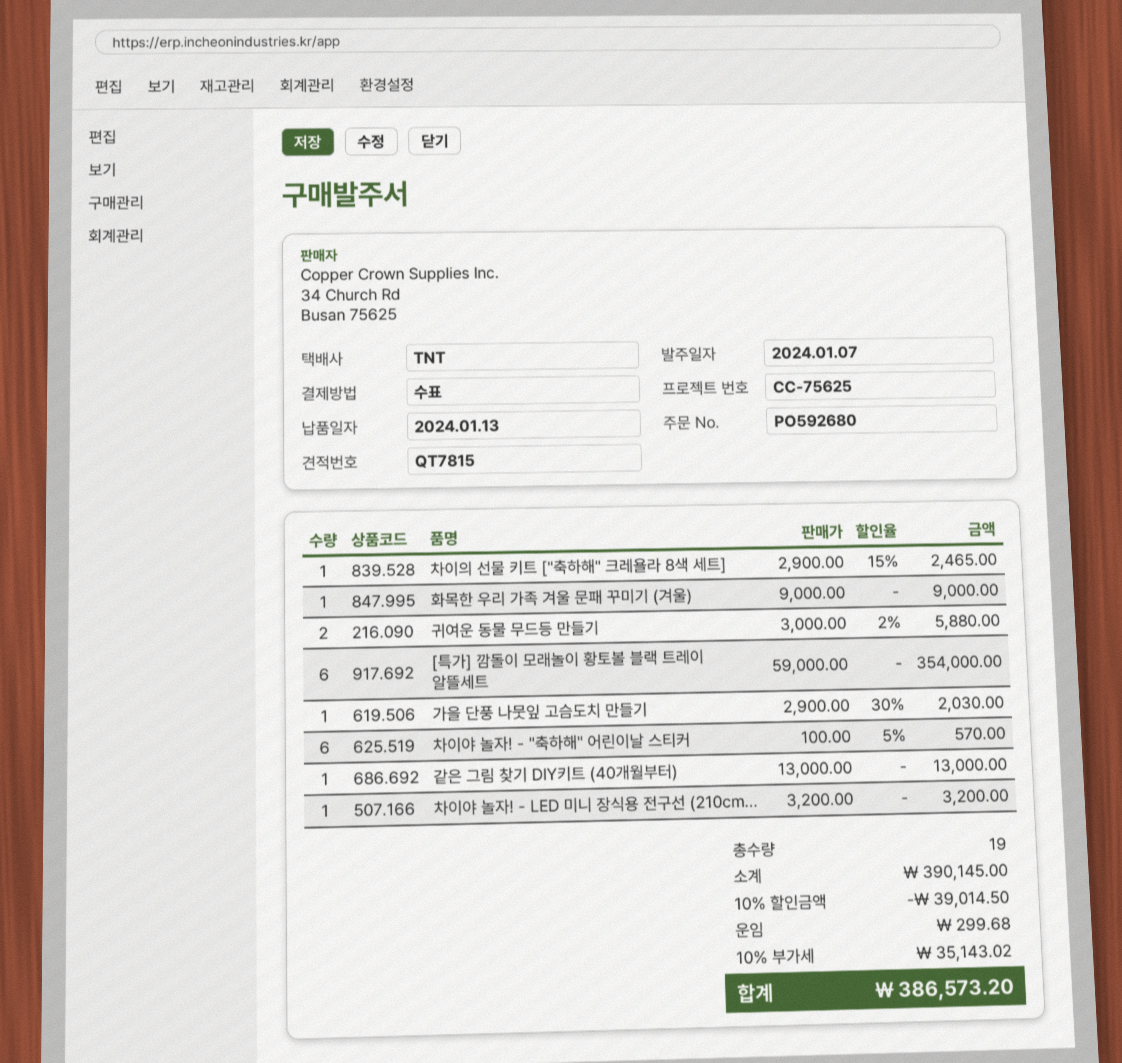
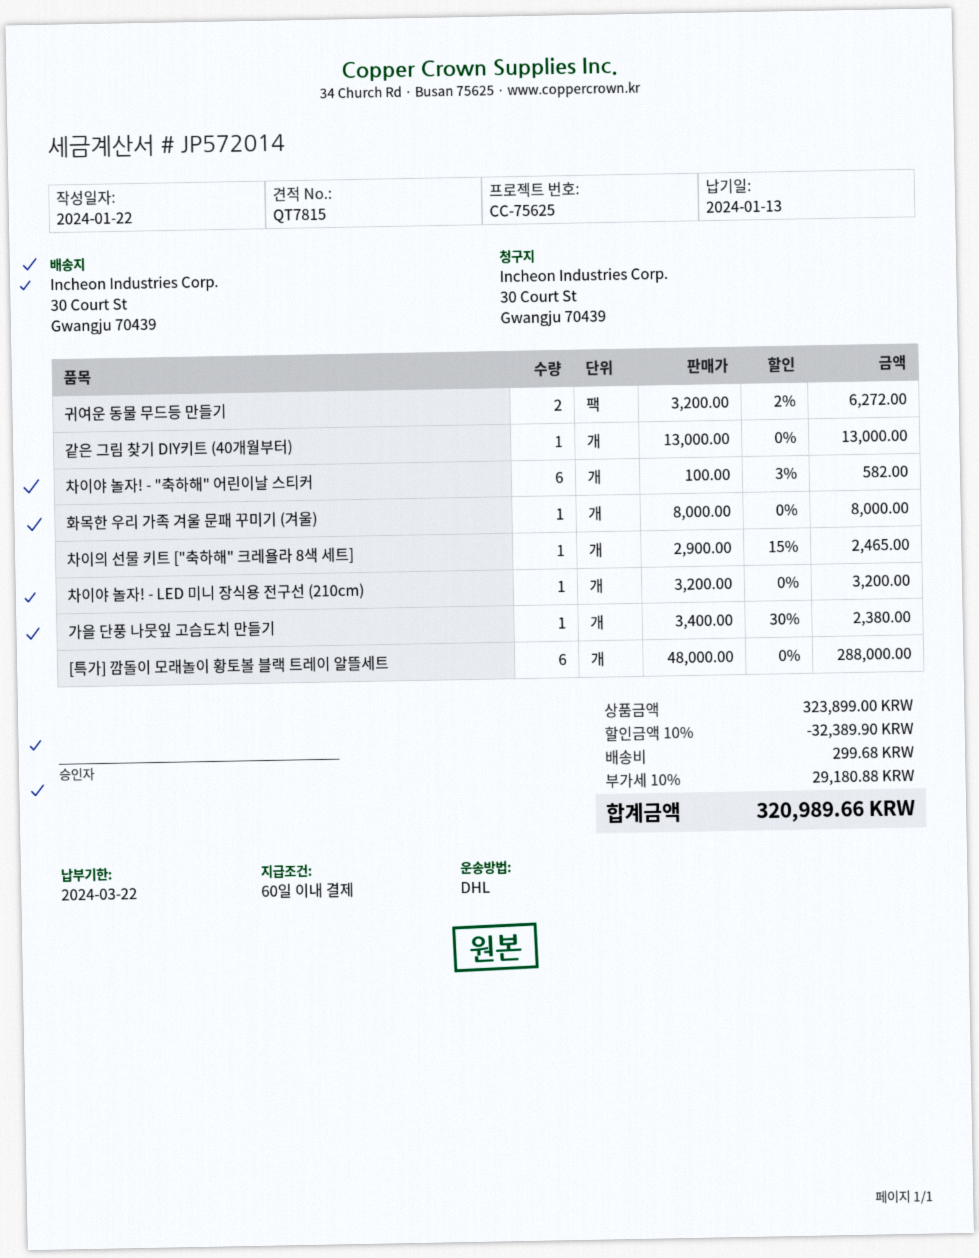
shipping method: TNT -> DHL
화목한 우리 가족 겨울 문패 꾸미기 (겨울): 1 x 9000.00 = 9000.00 -> 1 x 8000.00 = 8000.00
귀여운 동물 무드등 만들기: 2 x 3000.00 - 2% = 5880.00 -> 2 x 3200.00 - 2% = 6272.00
[특가] 깜돌이 모래놀이 황토볼 블랙 트레이 알뜰세트: 6 x 59000.00 = 354000.00 -> 6 x 48000.00 = 288000.00
가을 단풍 나뭇잎 고슴도치 만들기: 1 x 2900.00 - 30% = 2030.00 -> 1 x 3400.00 - 30% = 2380.00
차이야 놀자! - "축하해" 어린이날 스티커: 6 x 100.00 - 5% = 570.00 -> 6 x 100.00 - 3% = 582.00
subtotal: 390145.00 -> 323899.00
discount: 10% = 39014.50 -> 10% = 32389.90
tax: 10% = 35143.02 -> 10% = 29180.88
total: 386573.20 -> 320989.66

